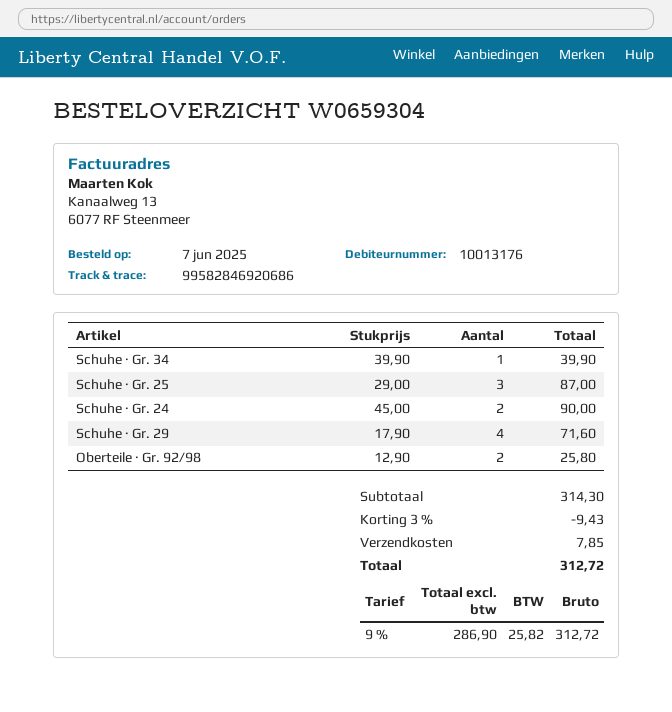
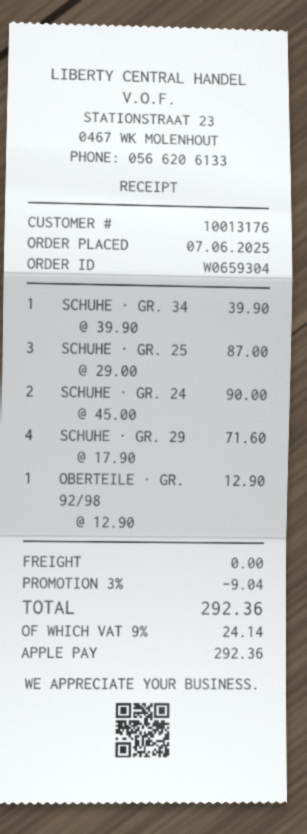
Oberteile · Gr. 92/98: 2 x 12.90 = 25.80 -> 1 x 12.90 = 12.90
discount: 3% = 9.43 -> 3% = 9.04
shipping: 7.85 -> 0.00
tax: 9% = 25.82 -> 9% = 24.14
total: 312.72 -> 292.36

